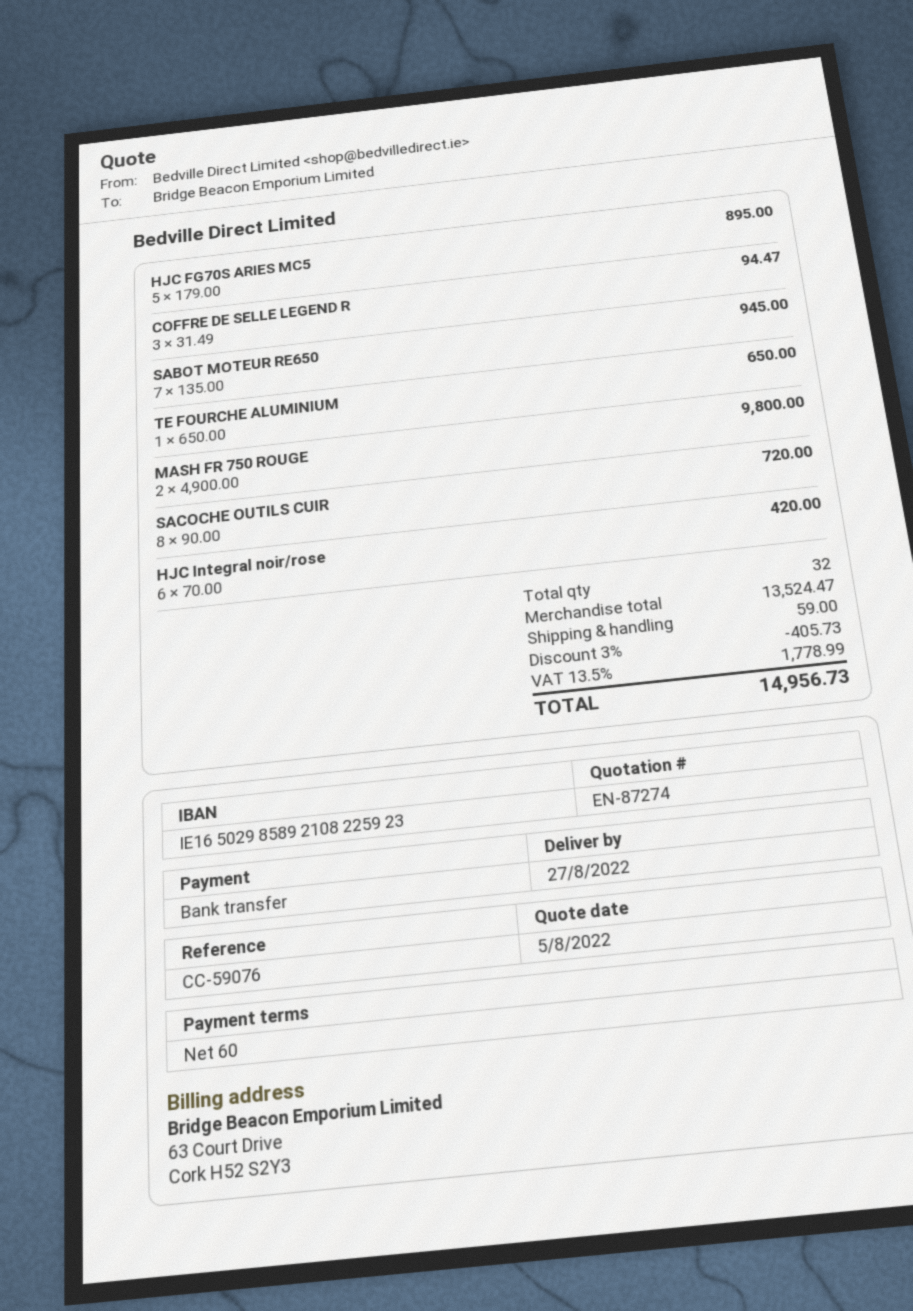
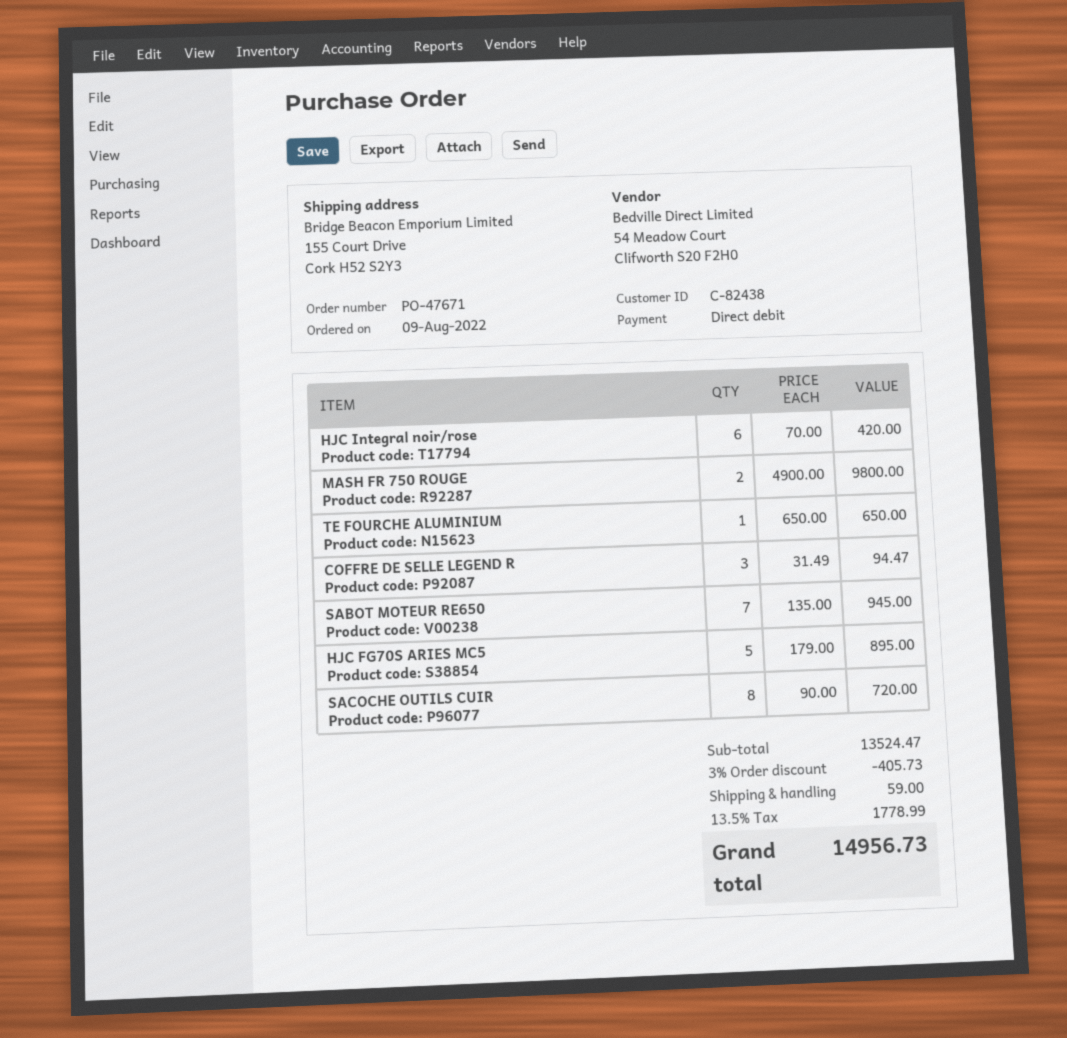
payment method: bank transfer -> direct debit

